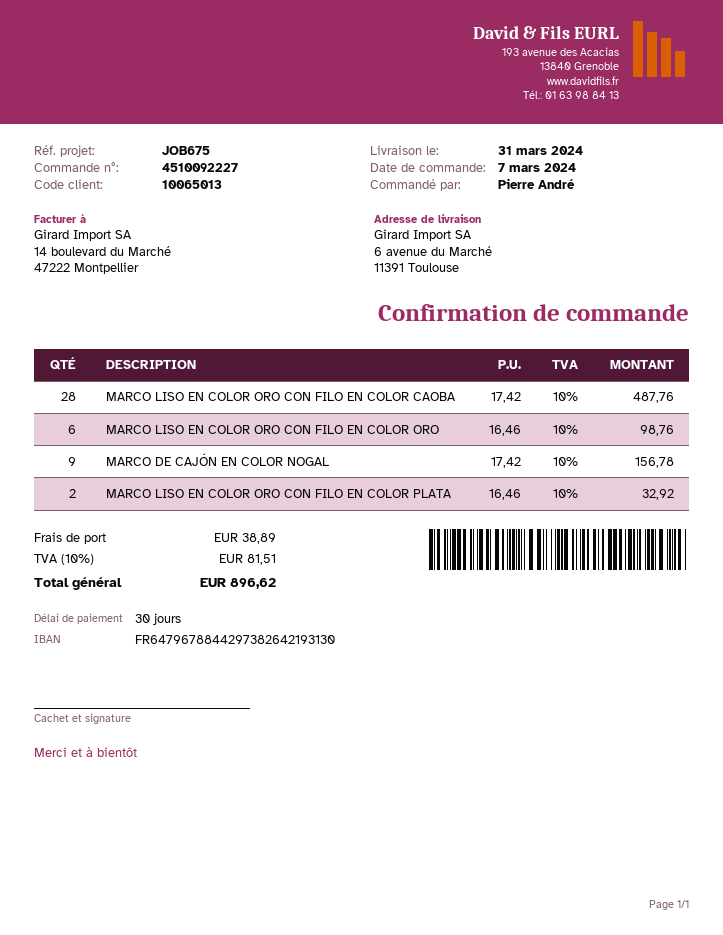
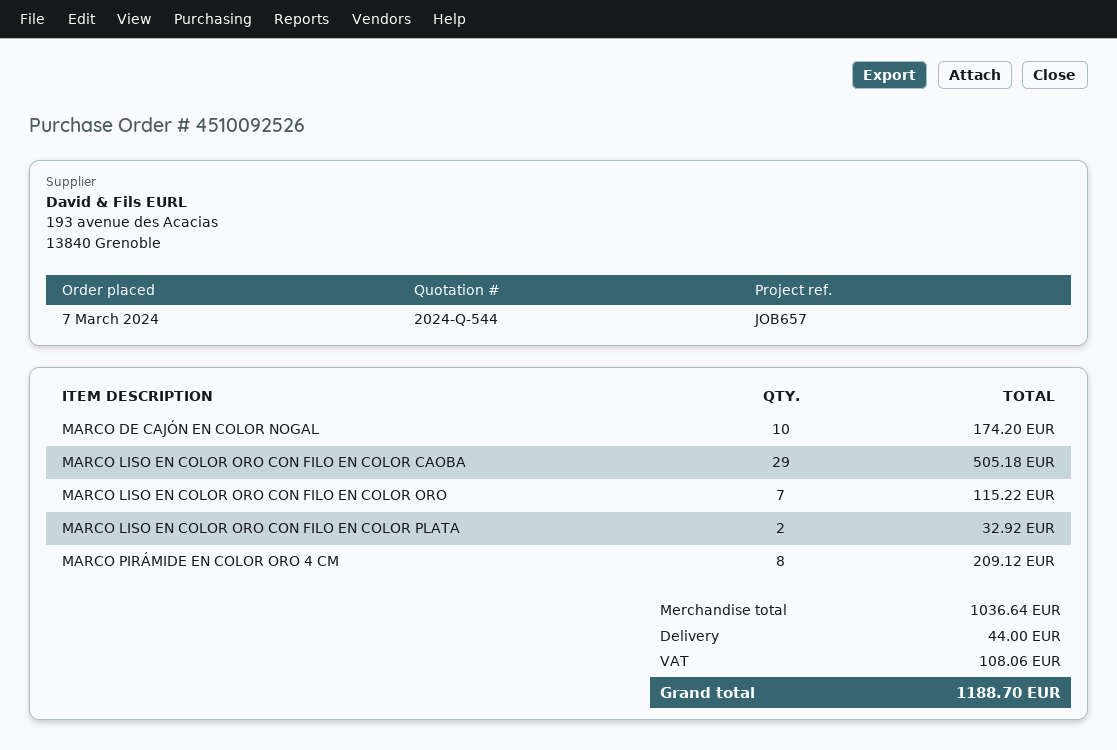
order number: 4510092227 -> 4510092526
reference: JOB675 -> JOB657
MARCO LISO EN COLOR ORO CON FILO EN COLOR CAOBA: 28 for 487.76 -> 29 for 505.18
MARCO LISO EN COLOR ORO CON FILO EN COLOR ORO: 6 for 98.76 -> 7 for 115.22
MARCO DE CAJÓN EN COLOR NOGAL: 9 for 156.78 -> 10 for 174.20
MARCO PIRÁMIDE EN COLOR ORO 4 CM: none -> 8 for 209.12
shipping: 38.89 -> 44.00
tax: 81.51 -> 108.06
total: 896.62 -> 1188.70

